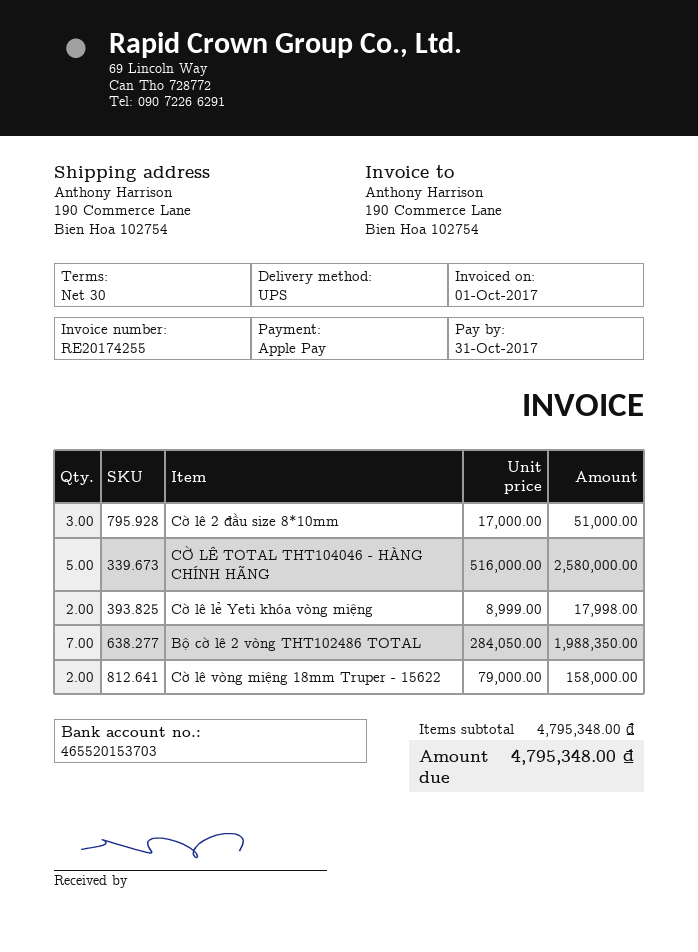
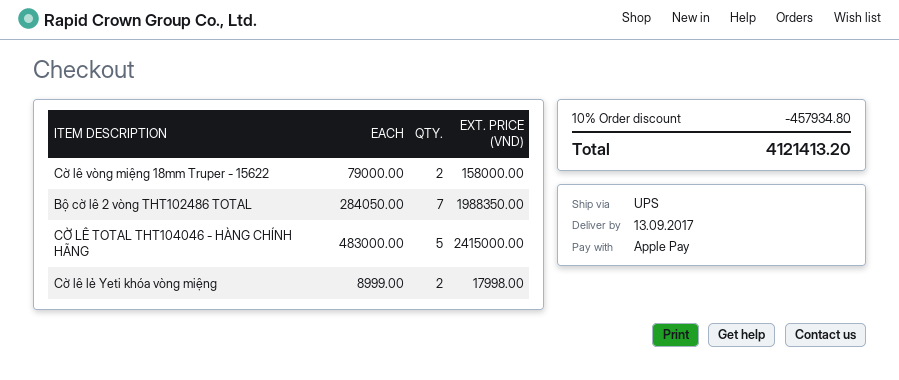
Cờ lê 2 đầu size 8*10mm: 3 x 17000.00 = 51000.00 -> none
CỜ LÊ TOTAL THT104046 - HÀNG CHÍNH HÃNG: 5 x 516000.00 = 2580000.00 -> 5 x 483000.00 = 2415000.00
discount: none -> 10% = 457934.80
total: 4795348.00 -> 4121413.20

